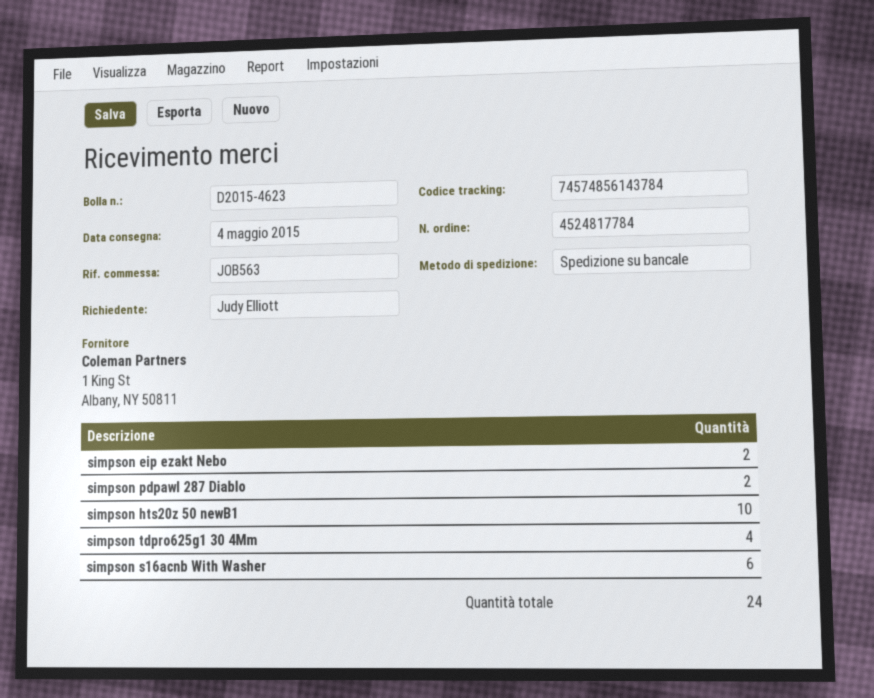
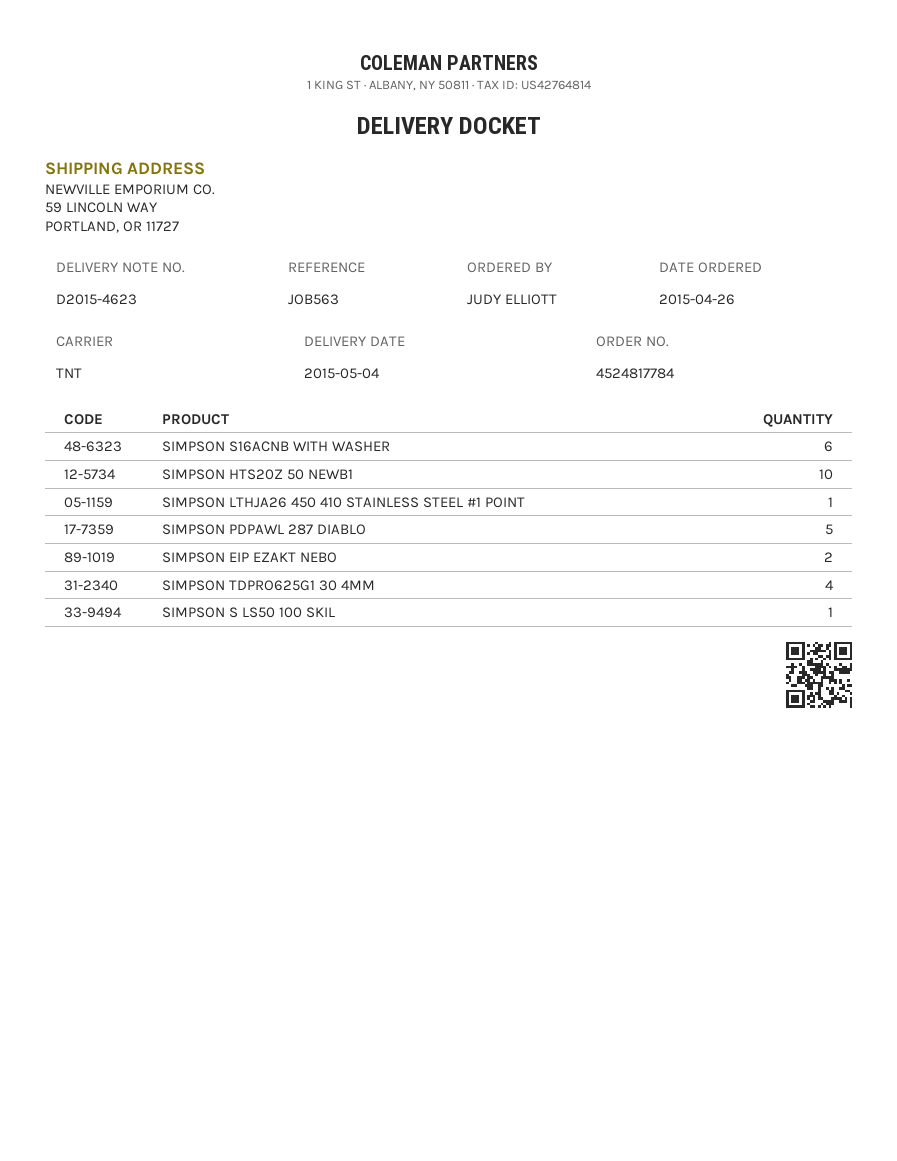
shipping method: pallet freight -> TNT
simpson pdpawl 287 Diablo: 2 -> 5
SIMPSON LTHJA26 450 410 STAINLESS STEEL #1 POINT: none -> 1
SIMPSON S LS50 100 SKIL: none -> 1

